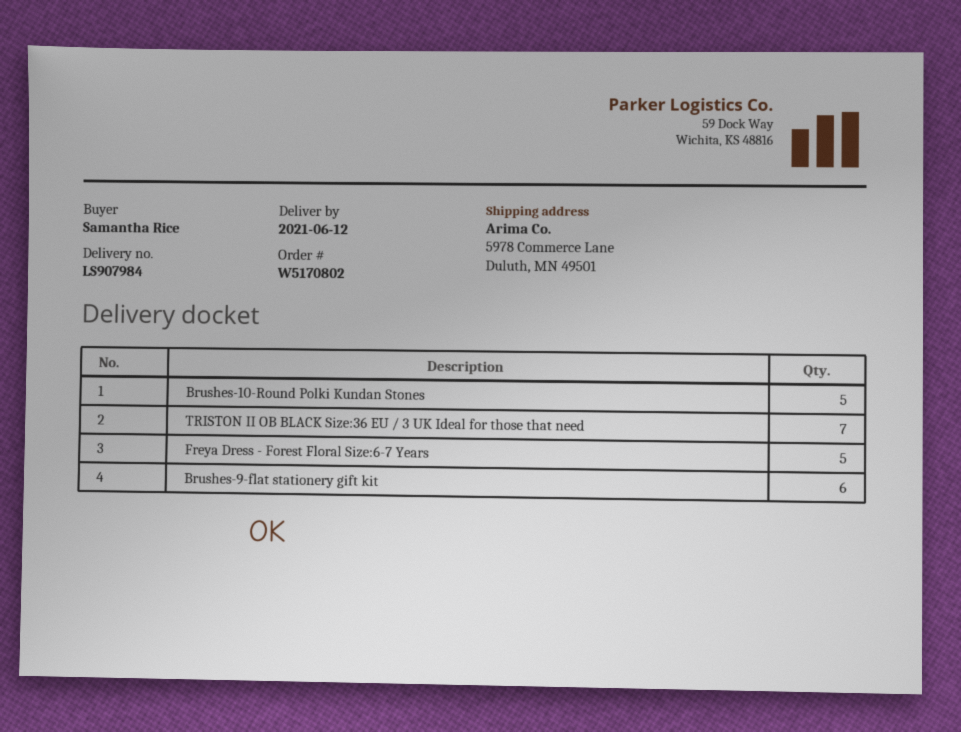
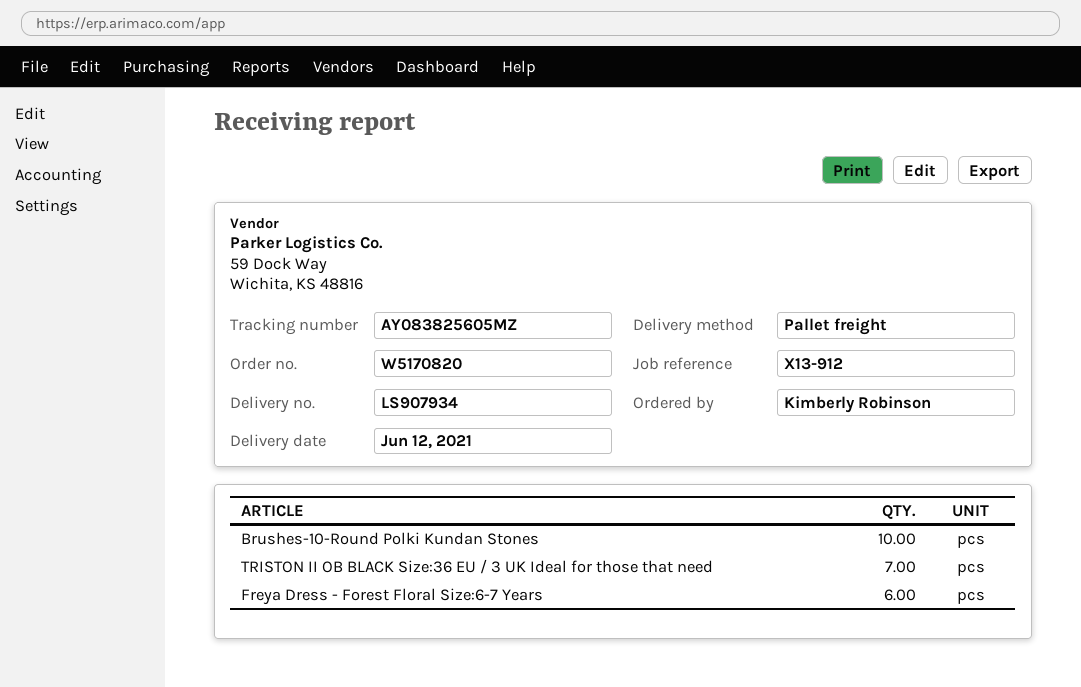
order number: W5170802 -> W5170820
delivery note number: LS907984 -> LS907934
ordered by: Samantha Rice -> Kimberly Robinson
Brushes-10-Round Polki Kundan Stones: 5 -> 10
Freya Dress - Forest Floral Size:6-7 Years: 5 -> 6
Brushes-9-flat stationery gift kit: 6 -> none

